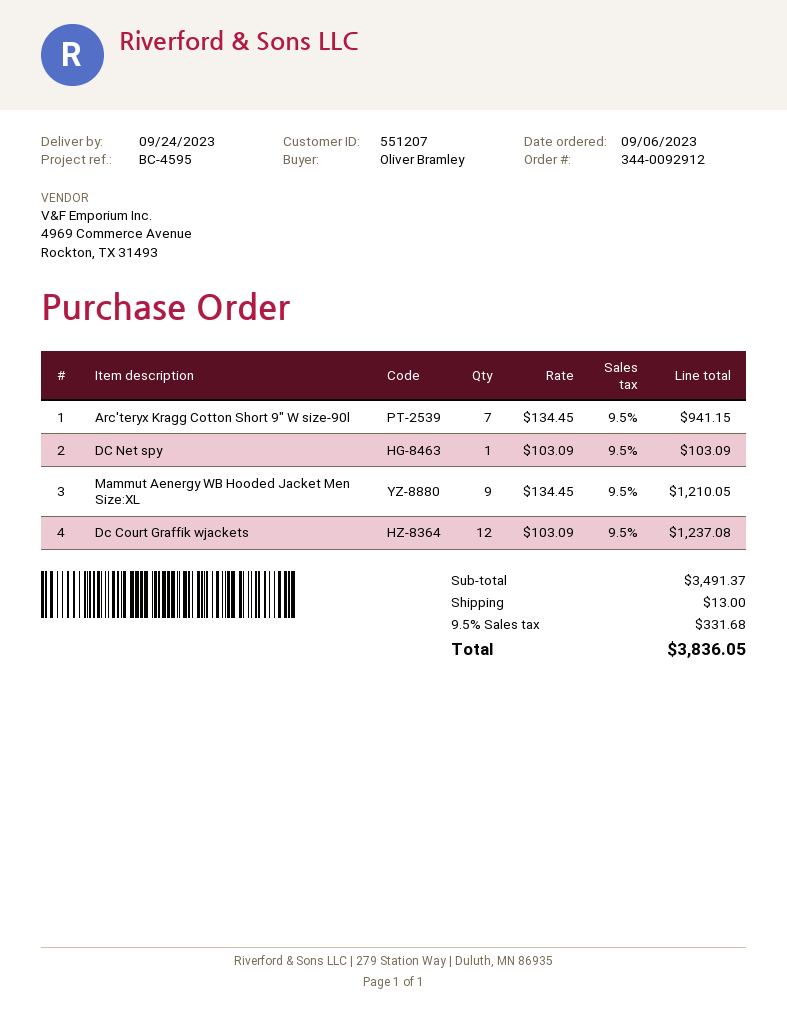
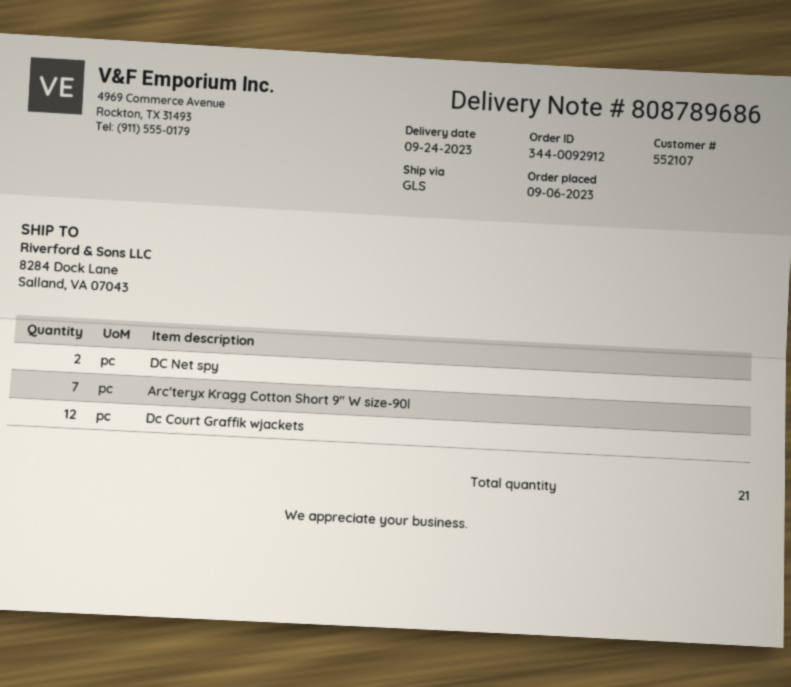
customer number: 551207 -> 552107
DC Net spy: 1 -> 2
Mammut Aenergy WB Hooded Jacket Men Size:XL: 9 -> none

